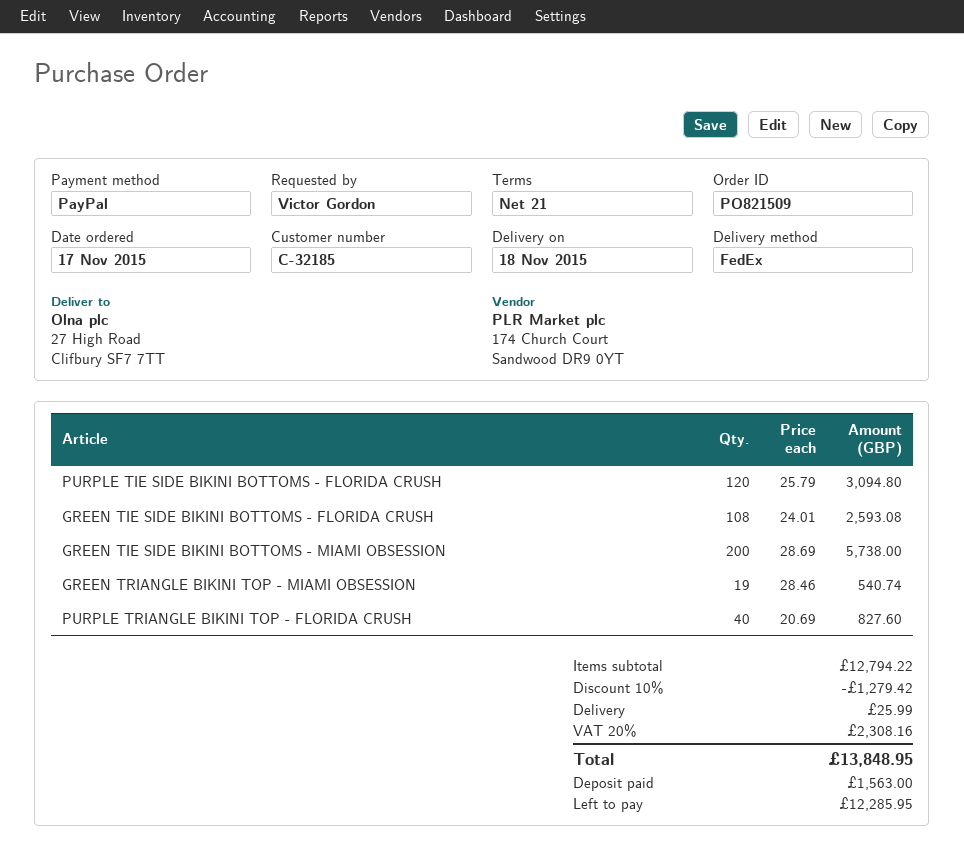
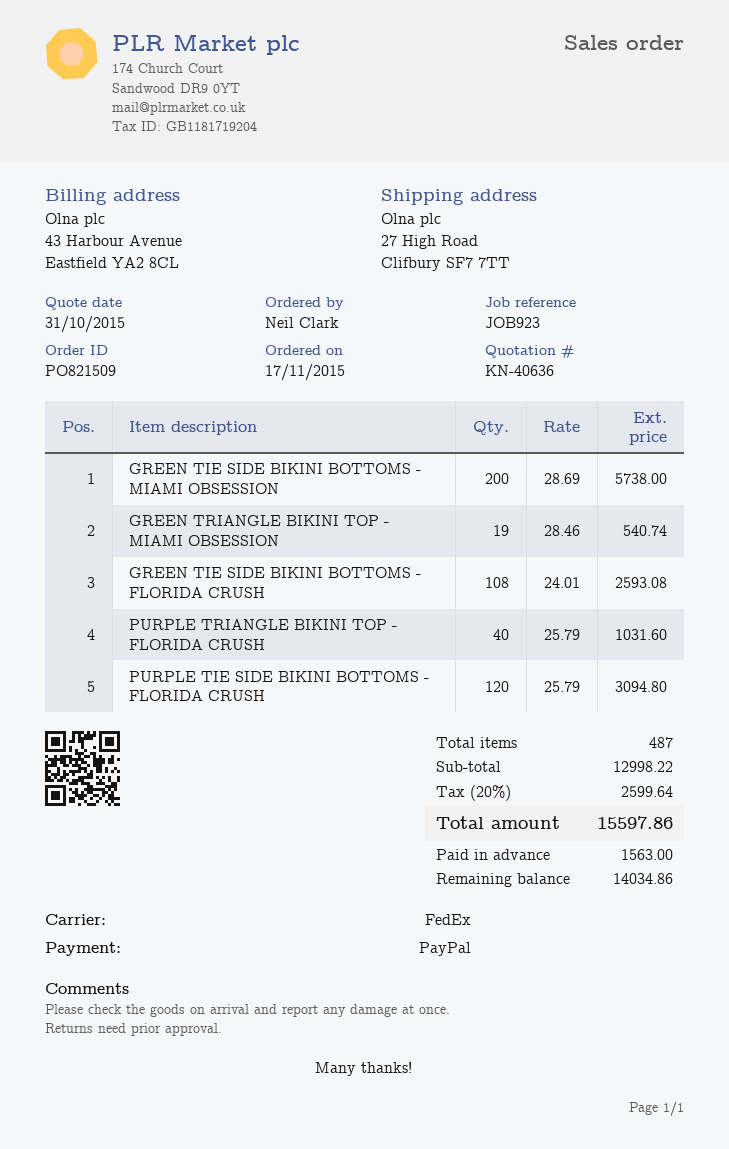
ordered by: Victor Gordon -> Neil Clark
PURPLE TRIANGLE BIKINI TOP - FLORIDA CRUSH: 40 x 20.69 = 827.60 -> 40 x 25.79 = 1031.60
subtotal: 12794.22 -> 12998.22
discount: 10% = 1279.42 -> none
shipping: 25.99 -> none
tax: 20% = 2308.16 -> 20% = 2599.64
total: 13848.95 -> 15597.86
balance: 12285.95 -> 14034.86

